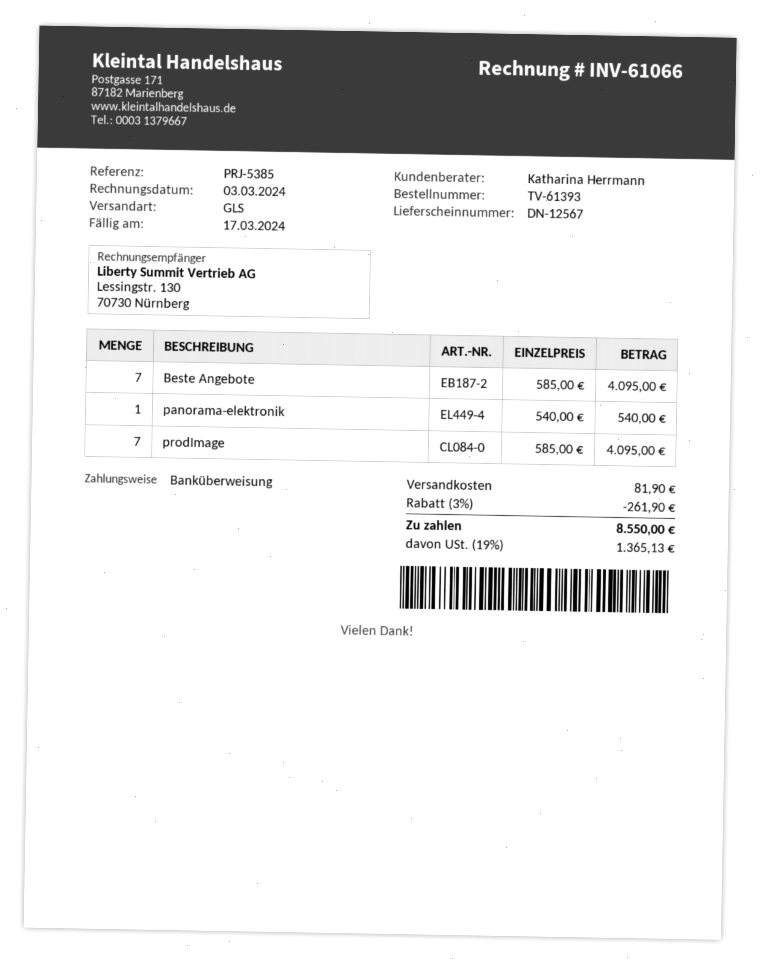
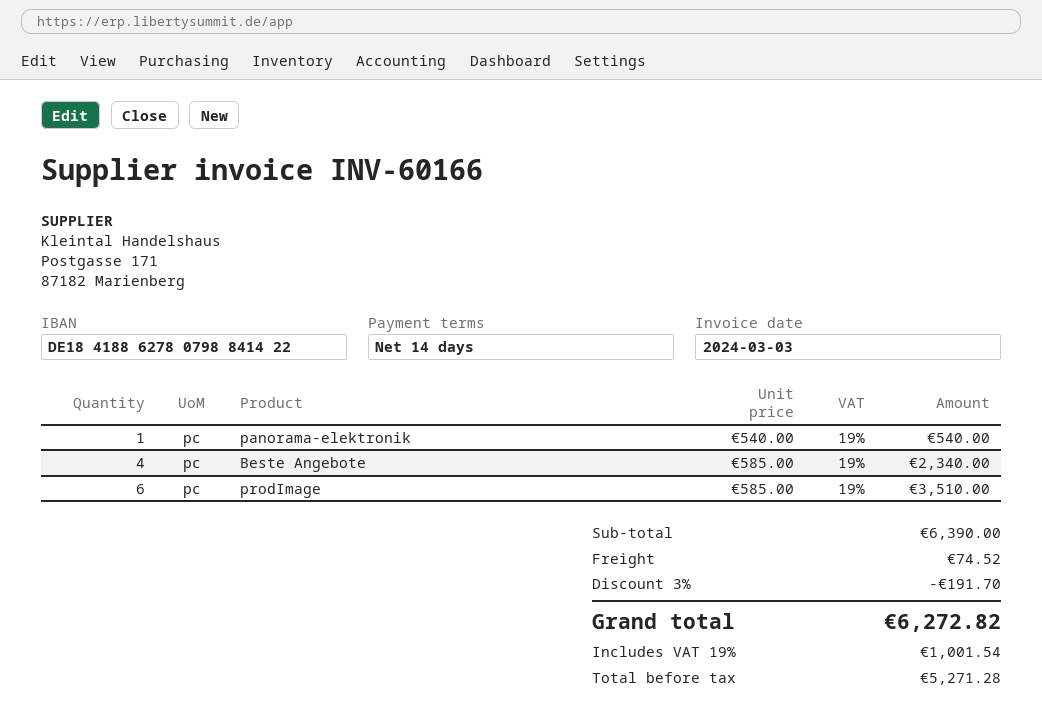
invoice number: INV-61066 -> INV-60166
Beste Angebote: 7 x 585.00 = 4095.00 -> 4 x 585.00 = 2340.00
prodImage: 7 x 585.00 = 4095.00 -> 6 x 585.00 = 3510.00
discount: 3% = 261.90 -> 3% = 191.70
shipping: 81.90 -> 74.52
tax: 19% = 1365.13 -> 19% = 1001.54
total: 8550.00 -> 6272.82

